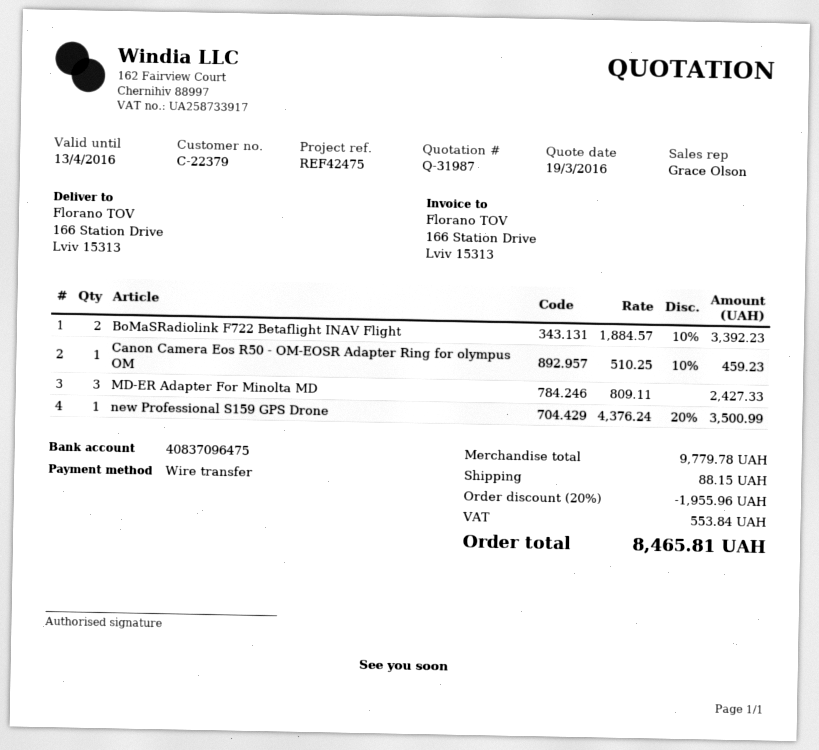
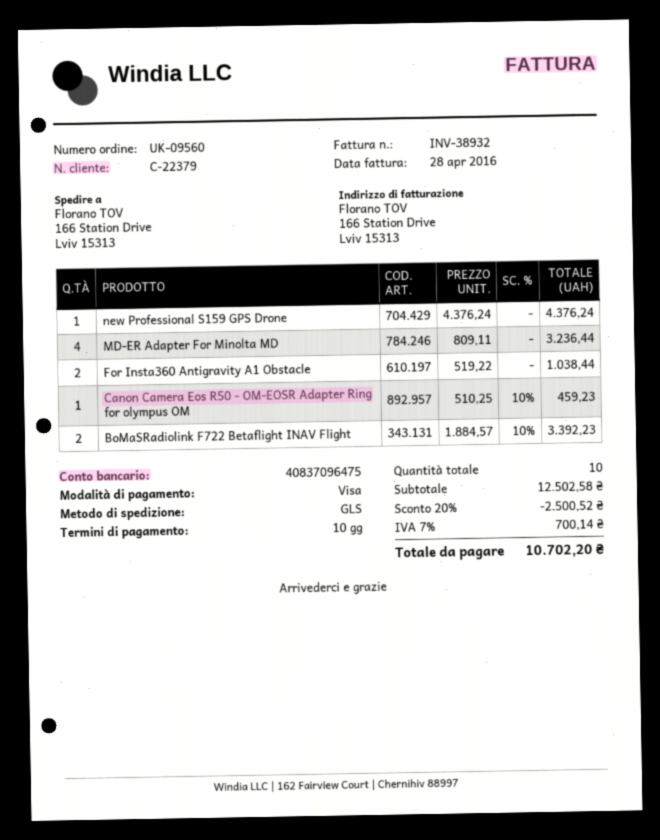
payment method: bank transfer -> Visa
MD-ER Adapter For Minolta MD: 3 x 809.11 = 2427.33 -> 4 x 809.11 = 3236.44
new Professional S159 GPS Drone: 1 x 4376.24 - 20% = 3500.99 -> 1 x 4376.24 = 4376.24
For Insta360 Antigravity A1 Obstacle: none -> 2 x 519.22 = 1038.44
subtotal: 9779.78 -> 12502.58
discount: 20% = 1955.96 -> 20% = 2500.52
shipping: 88.15 -> none
tax: 553.84 -> 700.14
total: 8465.81 -> 10702.20

